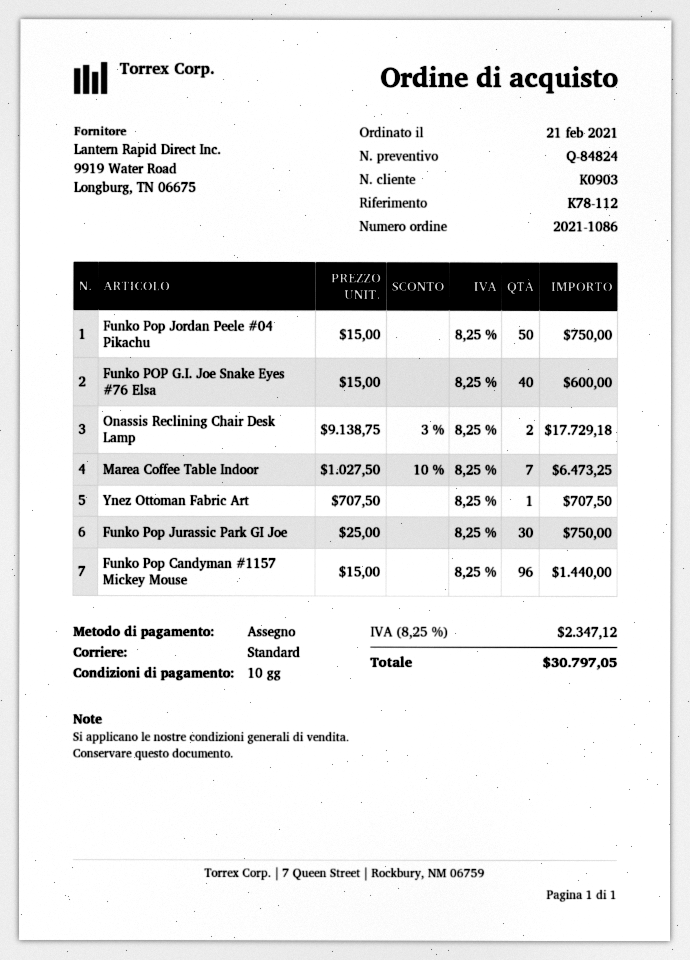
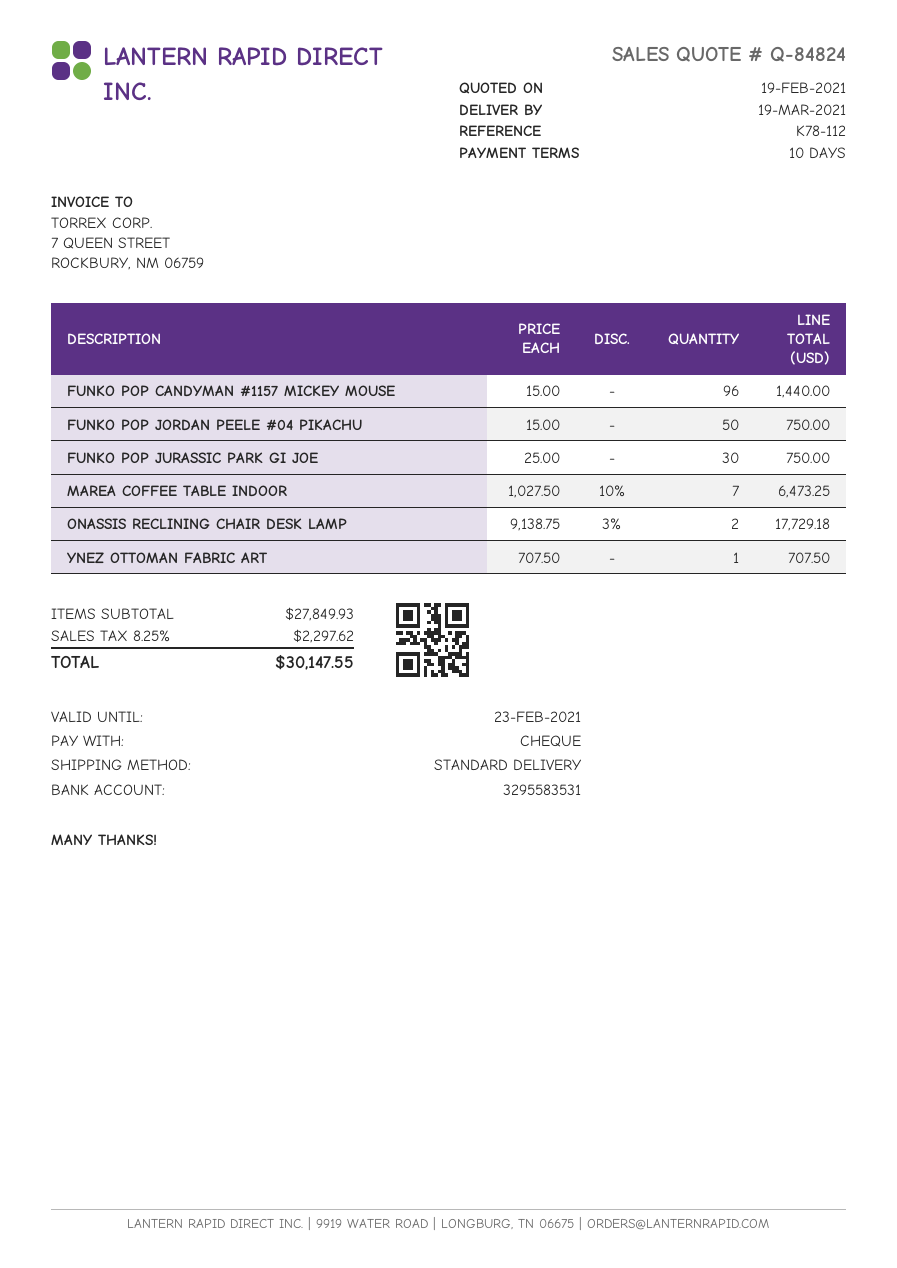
Funko POP G.I. Joe Snake Eyes #76 Elsa: 40 x 15.00 = 600.00 -> none
tax: 8.25% = 2347.12 -> 8.25% = 2297.62
total: 30797.05 -> 30147.55

